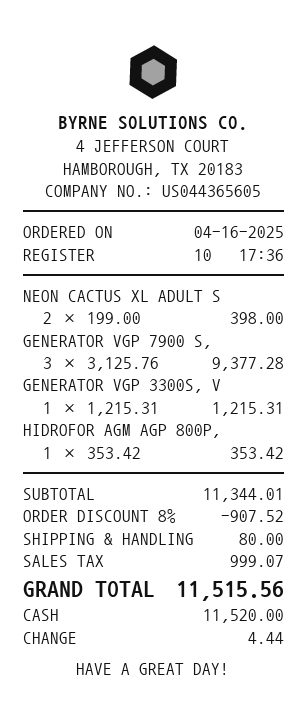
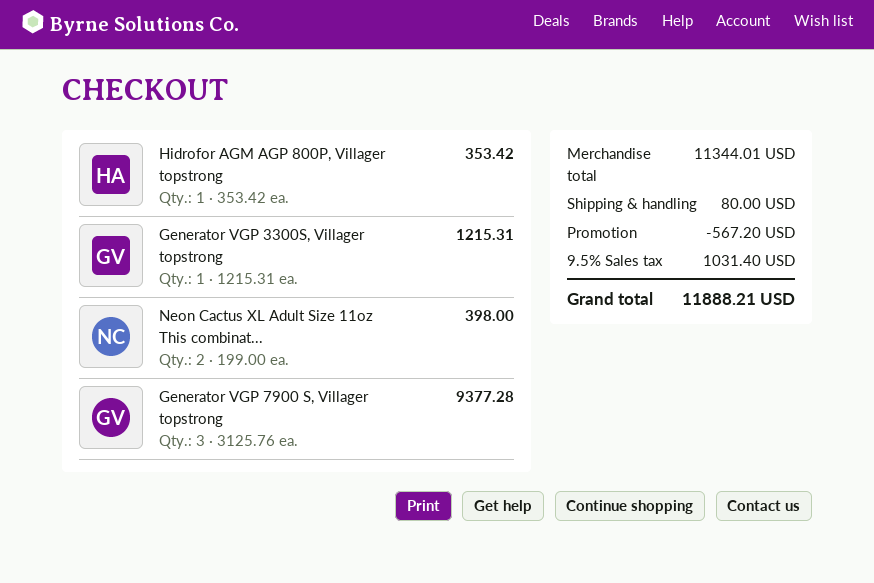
discount: 907.52 -> 567.20
tax: 999.07 -> 1031.40
total: 11515.56 -> 11888.21

